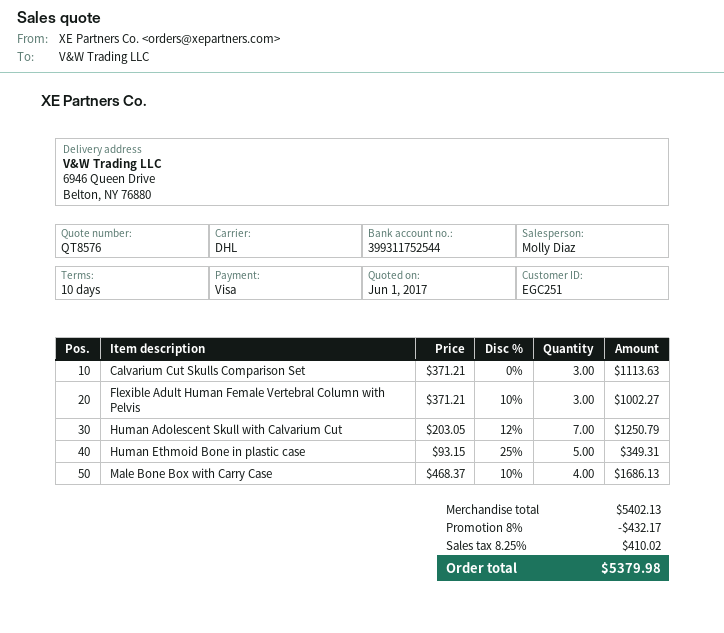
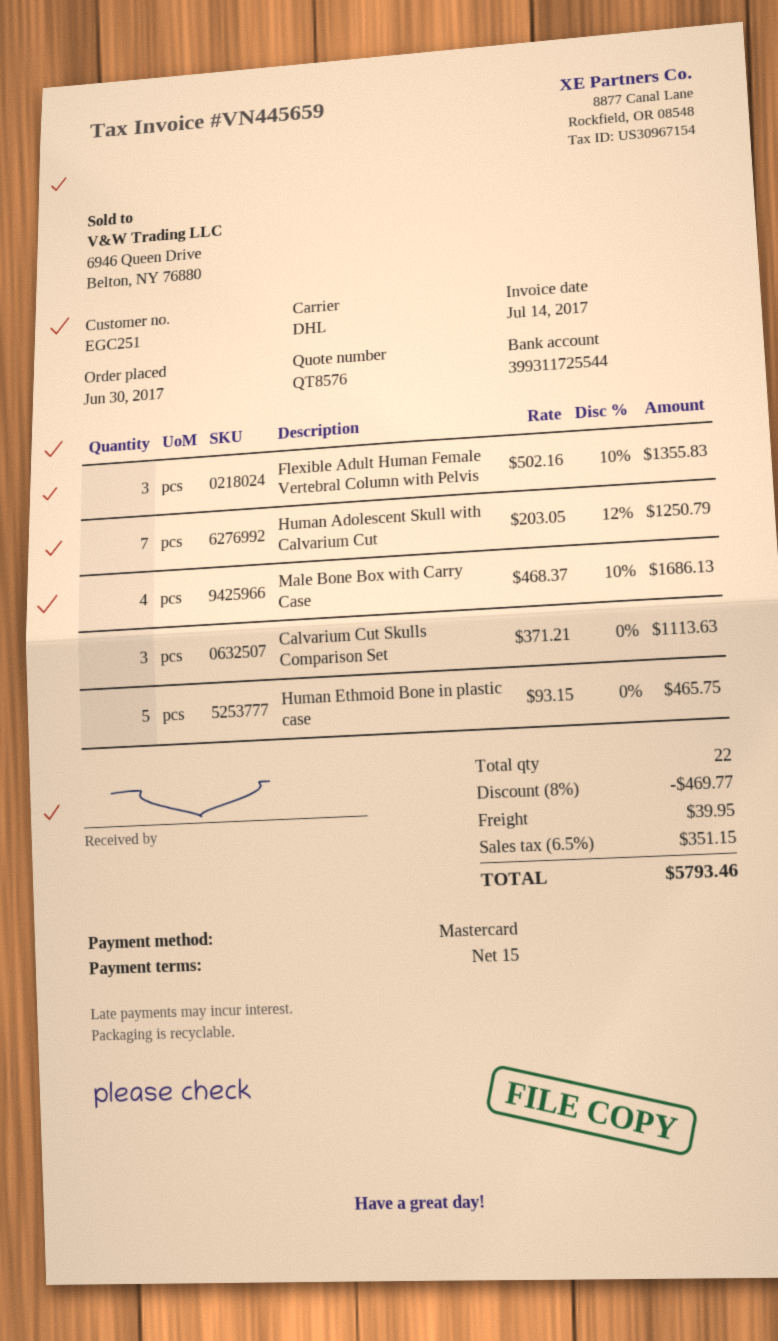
payment terms: 10 days -> 15 days
payment method: Visa -> Mastercard
bank account: 399311752544 -> 399311725544
Flexible Adult Human Female Vertebral Column with Pelvis: 3 x 371.21 - 10% = 1002.27 -> 3 x 502.16 - 10% = 1355.83
Human Ethmoid Bone in plastic case: 5 x 93.15 - 25% = 349.31 -> 5 x 93.15 = 465.75
discount: 8% = 432.17 -> 8% = 469.77
shipping: none -> 39.95
tax: 8.25% = 410.02 -> 6.5% = 351.15
total: 5379.98 -> 5793.46

